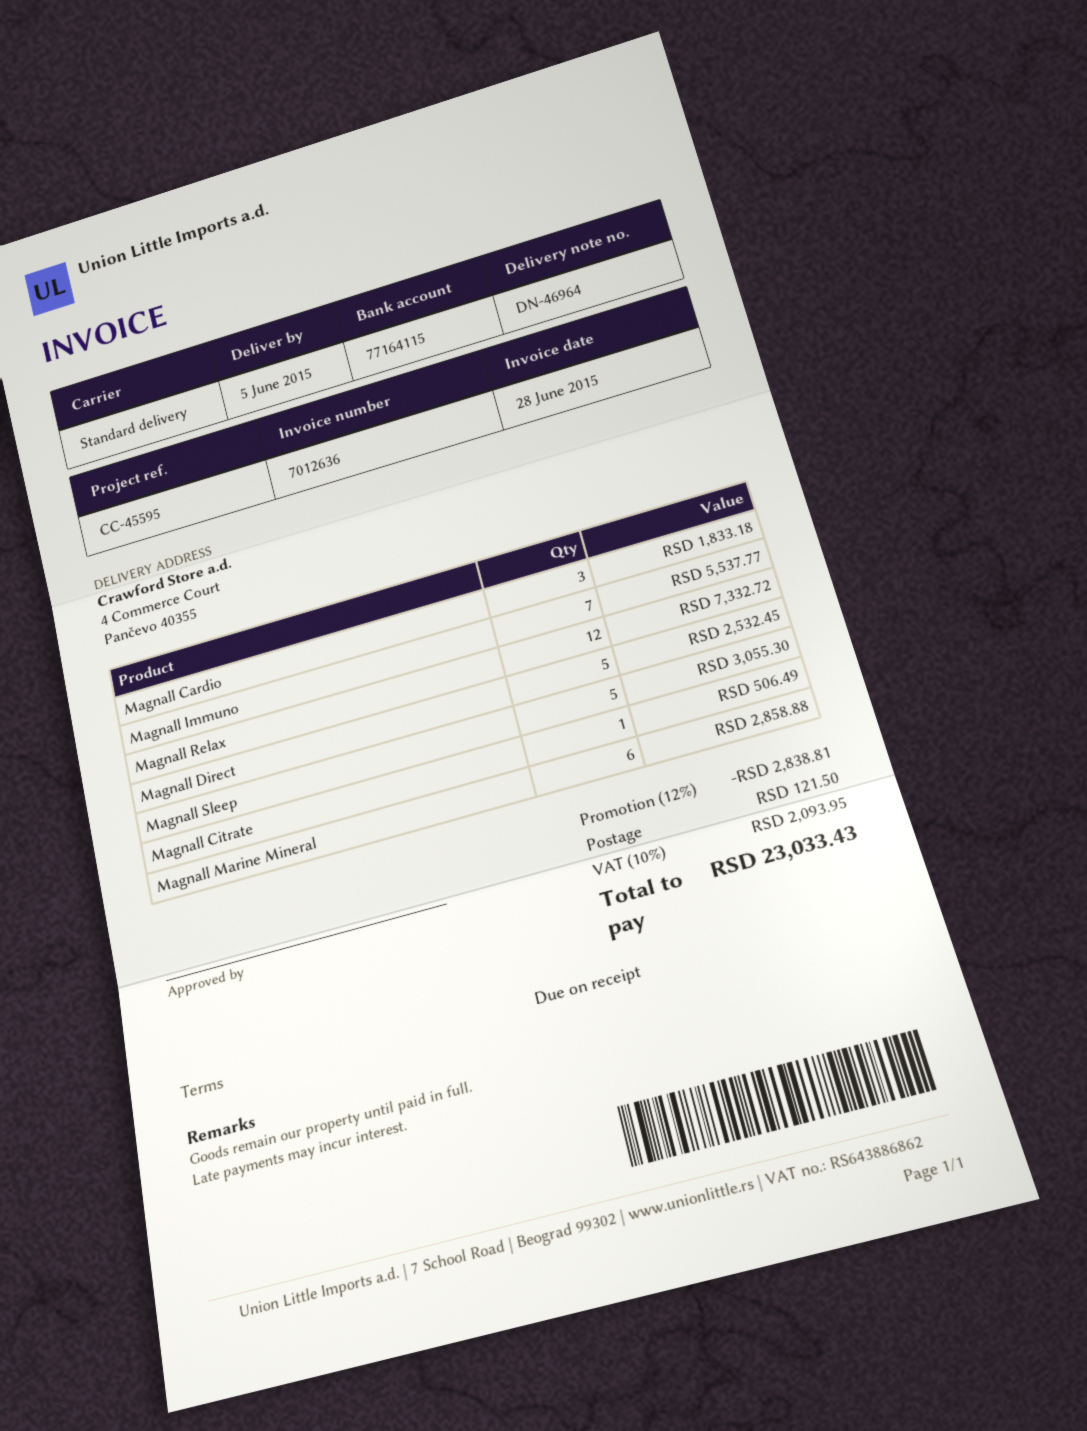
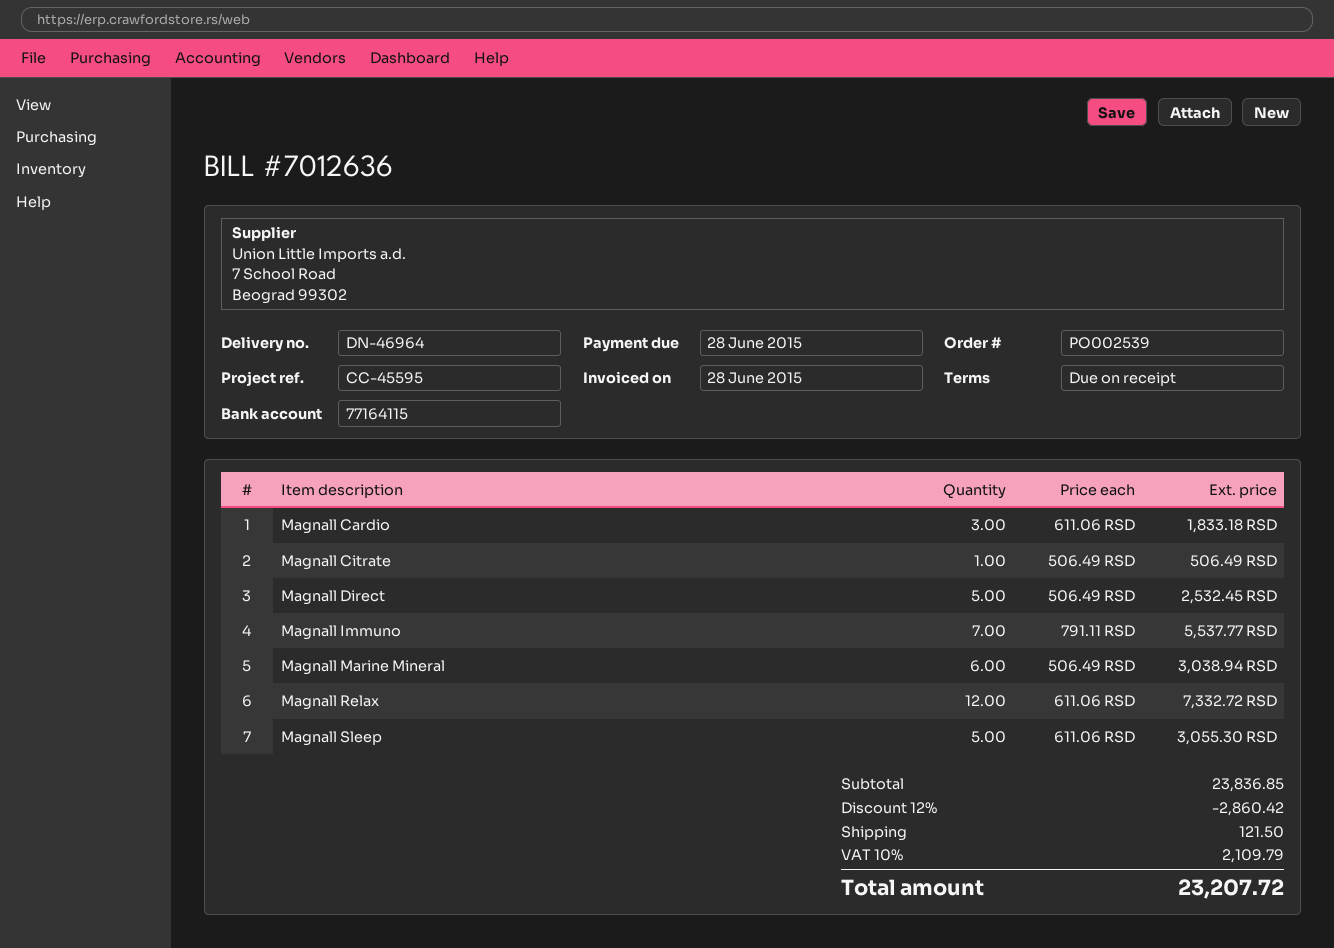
Magnall Marine Mineral: 6 for 2858.88 -> 6 for 3038.94
discount: 12% = 2838.81 -> 12% = 2860.42
tax: 10% = 2093.95 -> 10% = 2109.79
total: 23033.43 -> 23207.72

